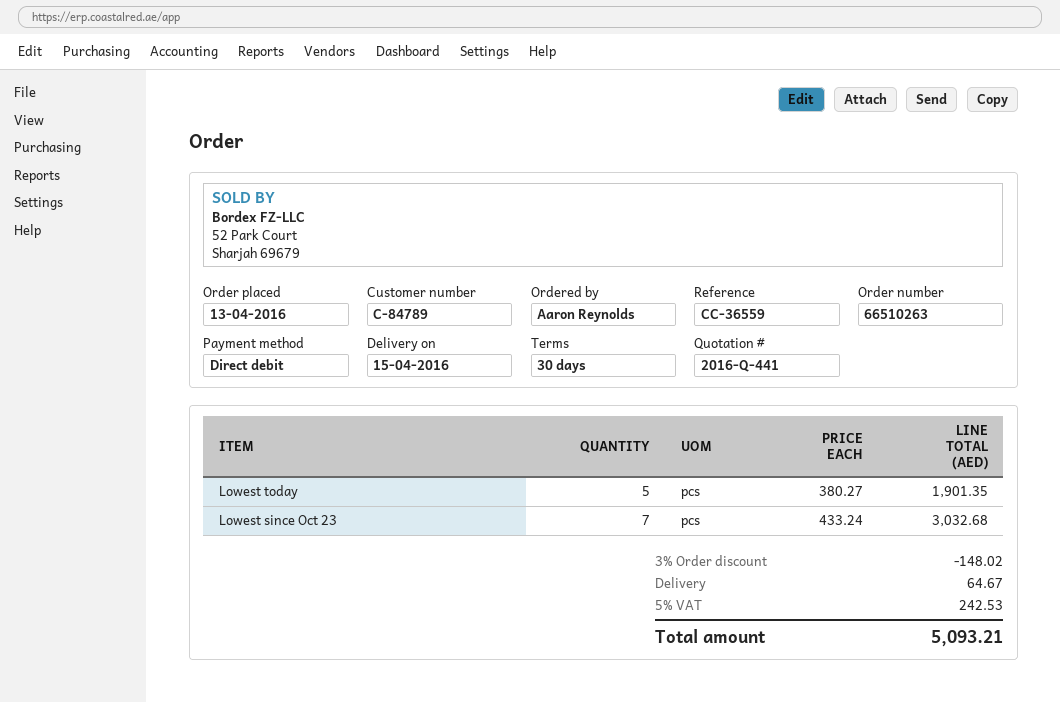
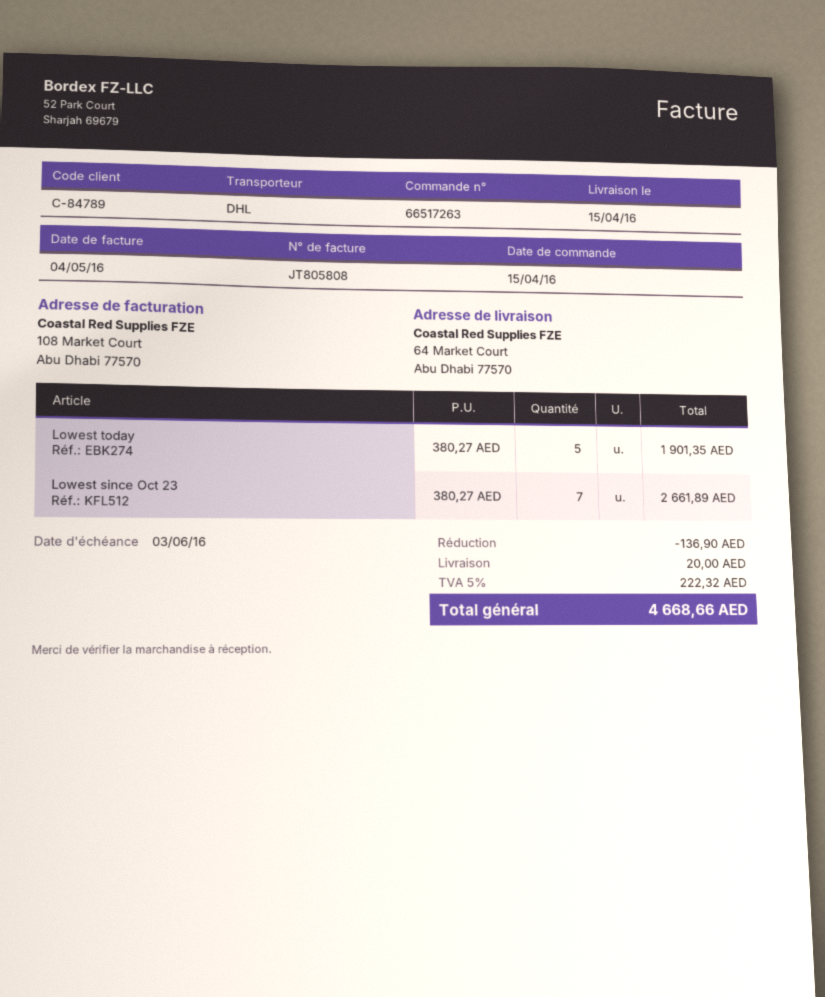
order number: 66510263 -> 66517263
order date: 2016-04-13 -> 2016-04-15
Lowest since Oct 23: 7 x 433.24 = 3032.68 -> 7 x 380.27 = 2661.89
discount: 148.02 -> 136.90
shipping: 64.67 -> 20.00
tax: 5% = 242.53 -> 5% = 222.32
total: 5093.21 -> 4668.66

